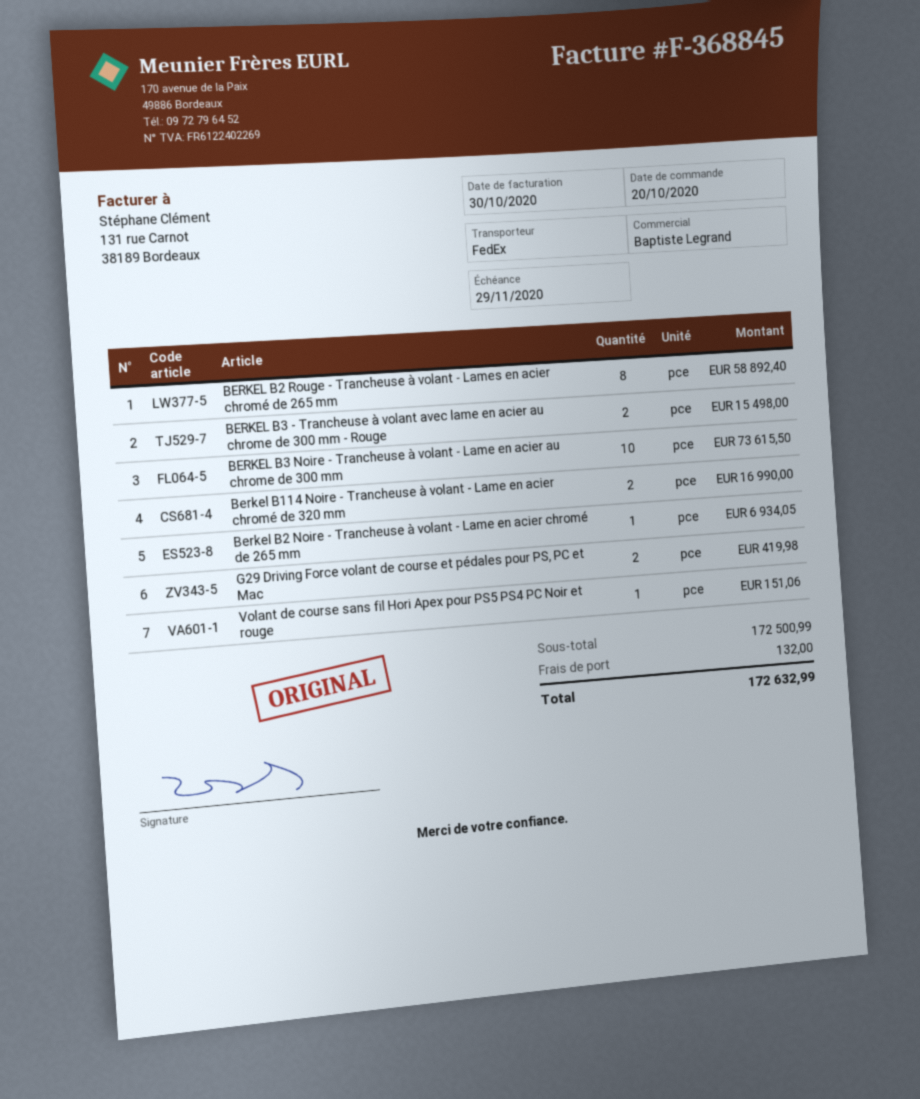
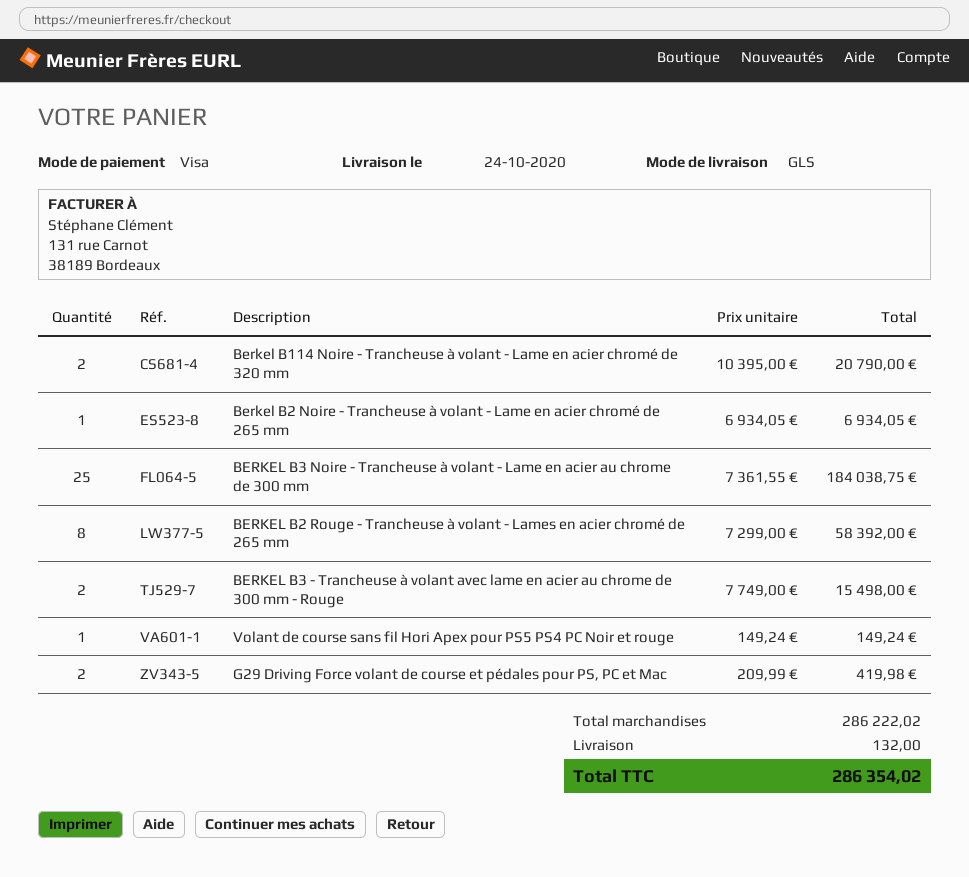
shipping method: FedEx -> GLS
BERKEL B2 Rouge - Trancheuse à volant - Lames en acier chromé de 265 mm: 8 for 58892.40 -> 8 for 58392.00
BERKEL B3 Noire - Trancheuse à volant - Lame en acier au chrome de 300 mm: 10 for 73615.50 -> 25 for 184038.75
Berkel B114 Noire - Trancheuse à volant - Lame en acier chromé de 320 mm: 2 for 16990.00 -> 2 for 20790.00
Volant de course sans fil Hori Apex pour PS5 PS4 PC Noir et rouge: 1 for 151.06 -> 1 for 149.24
subtotal: 172500.99 -> 286222.02
total: 172632.99 -> 286354.02

